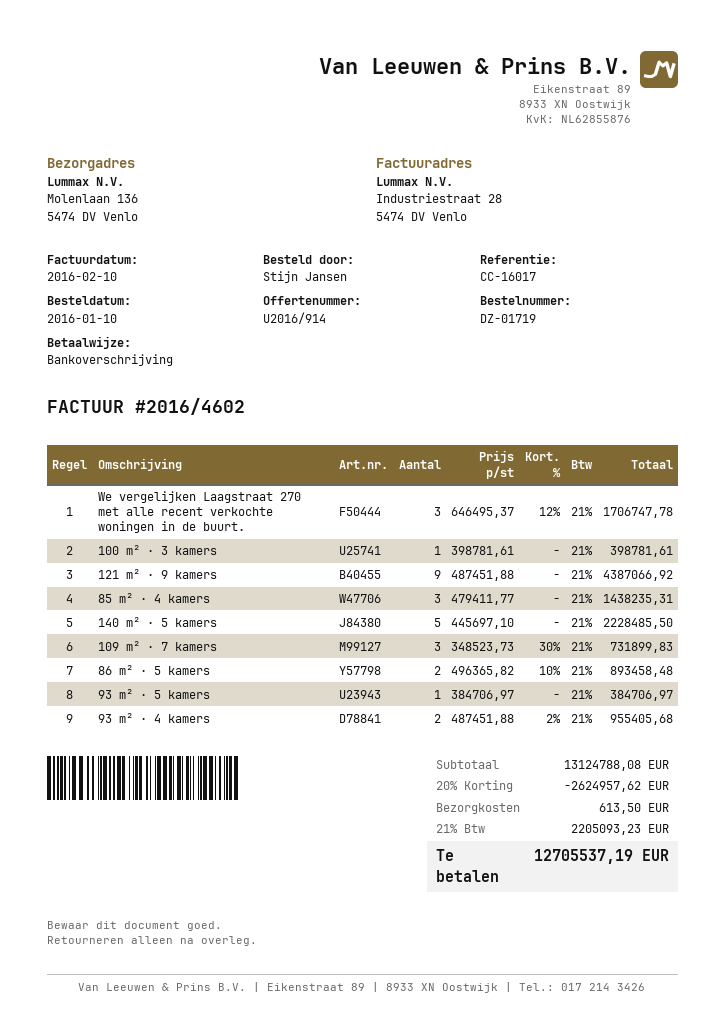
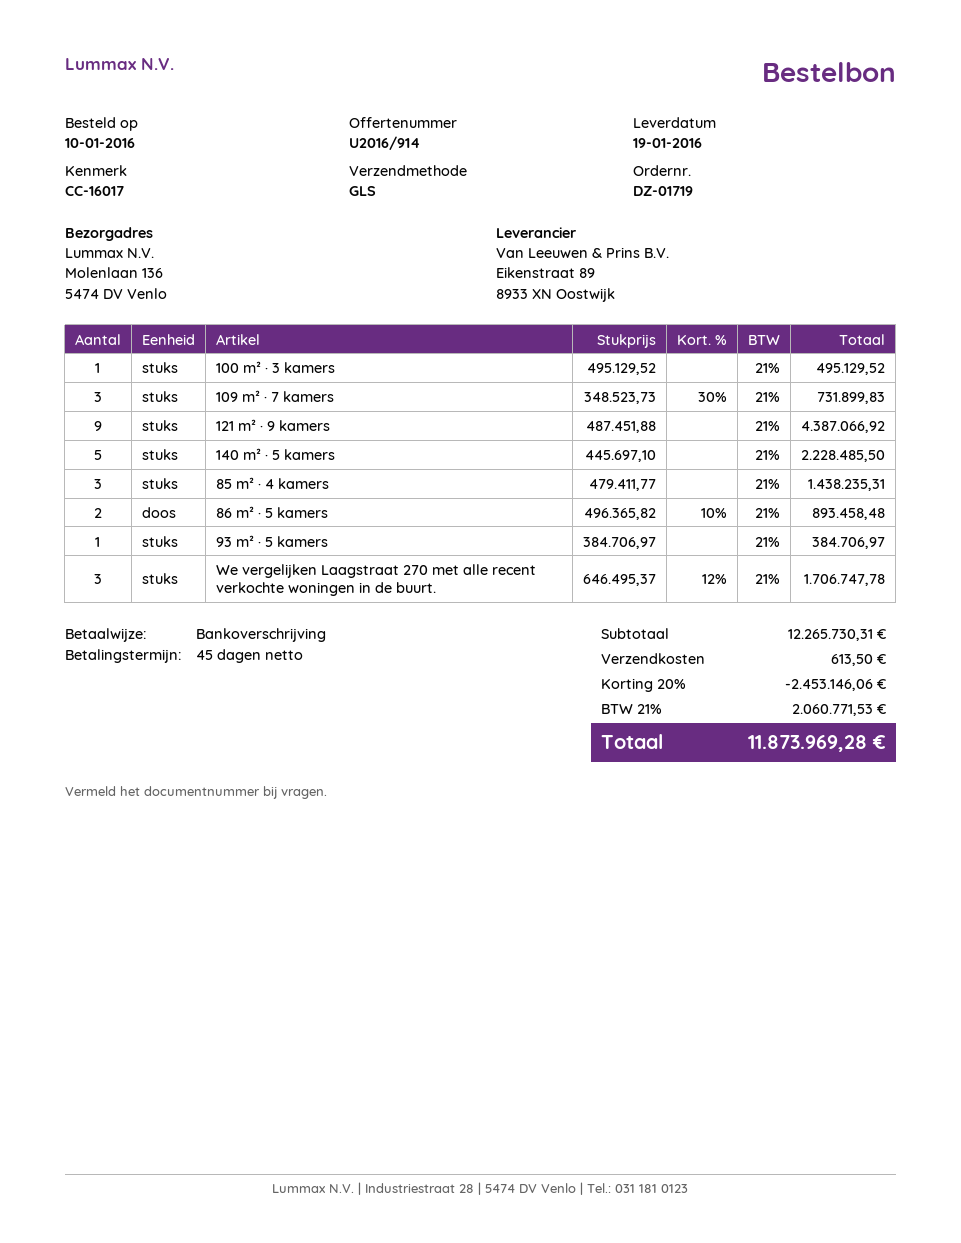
100 m² · 3 kamers: 1 x 398781.61 = 398781.61 -> 1 x 495129.52 = 495129.52
93 m² · 4 kamers: 2 x 487451.88 - 2% = 955405.68 -> none
subtotal: 13124788.08 -> 12265730.31
discount: 20% = 2624957.62 -> 20% = 2453146.06
tax: 21% = 2205093.23 -> 21% = 2060771.53
total: 12705537.19 -> 11873969.28

